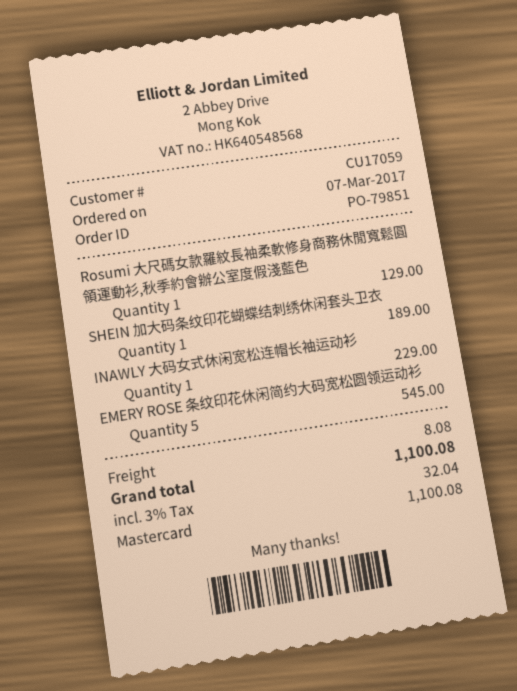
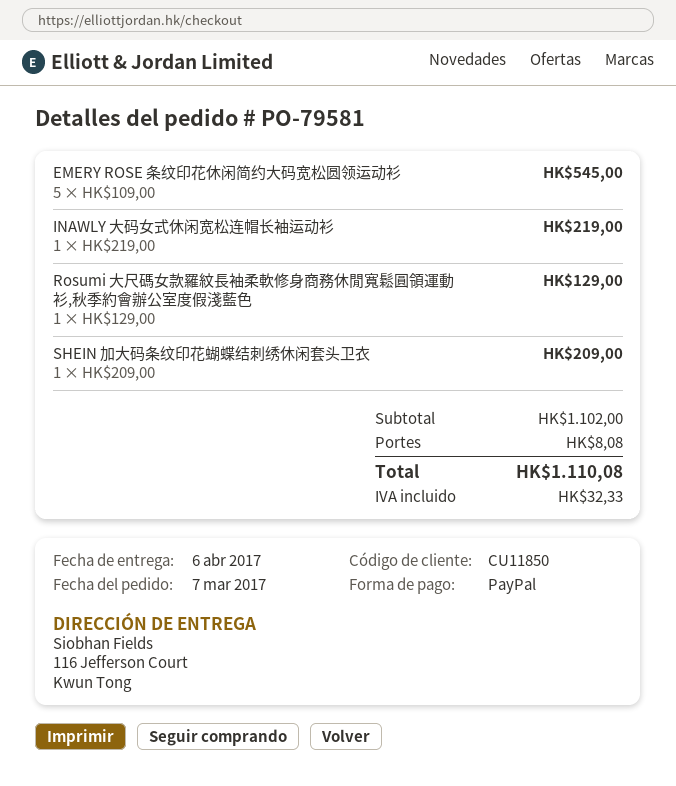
order number: PO-79851 -> PO-79581
customer number: CU17059 -> CU11850
payment method: Mastercard -> PayPal
SHEIN 加大码条纹印花蝴蝶结刺绣休闲套头卫衣: 1 for 189.00 -> 1 for 209.00
INAWLY 大码女式休闲宽松连帽长袖运动衫: 1 for 229.00 -> 1 for 219.00
tax: 32.04 -> 32.33
total: 1100.08 -> 1110.08

